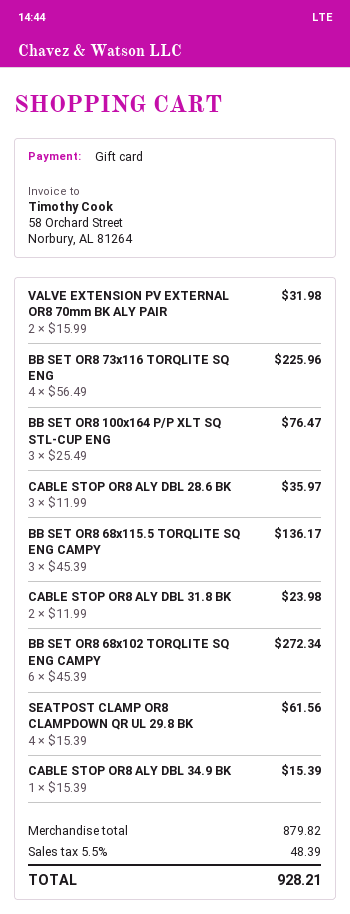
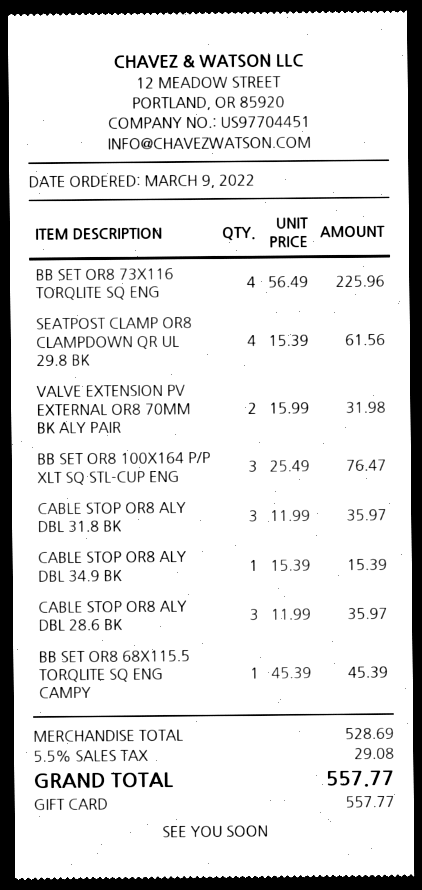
BB SET OR8 68x115.5 TORQLITE SQ ENG CAMPY: 3 x 45.39 = 136.17 -> 1 x 45.39 = 45.39
CABLE STOP OR8 ALY DBL 31.8 BK: 2 x 11.99 = 23.98 -> 3 x 11.99 = 35.97
BB SET OR8 68x102 TORQLITE SQ ENG CAMPY: 6 x 45.39 = 272.34 -> none
subtotal: 879.82 -> 528.69
tax: 5.5% = 48.39 -> 5.5% = 29.08
total: 928.21 -> 557.77

